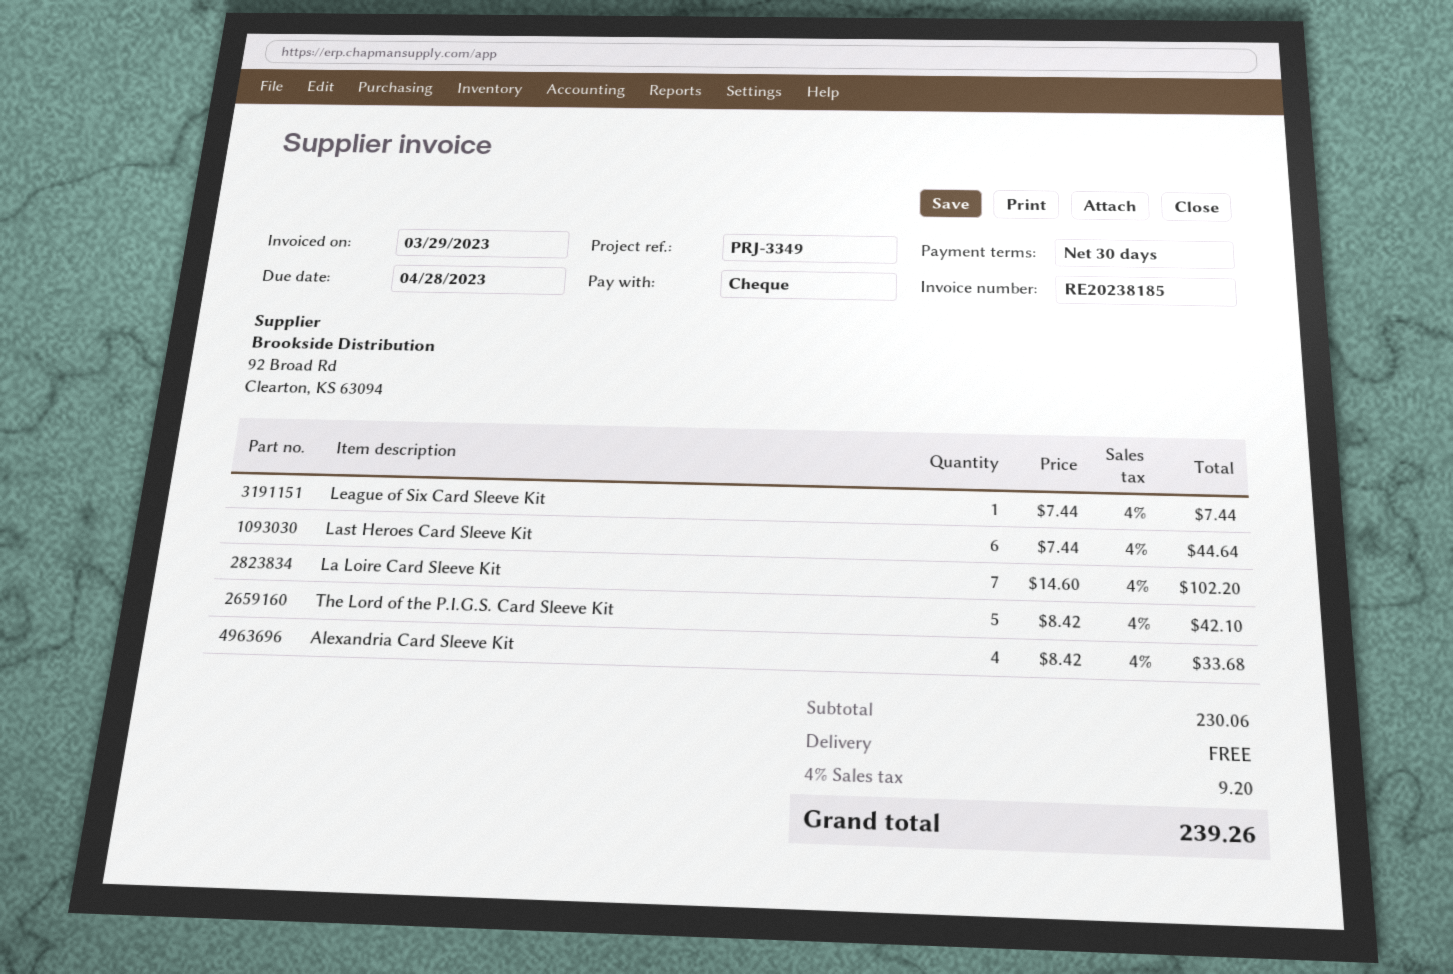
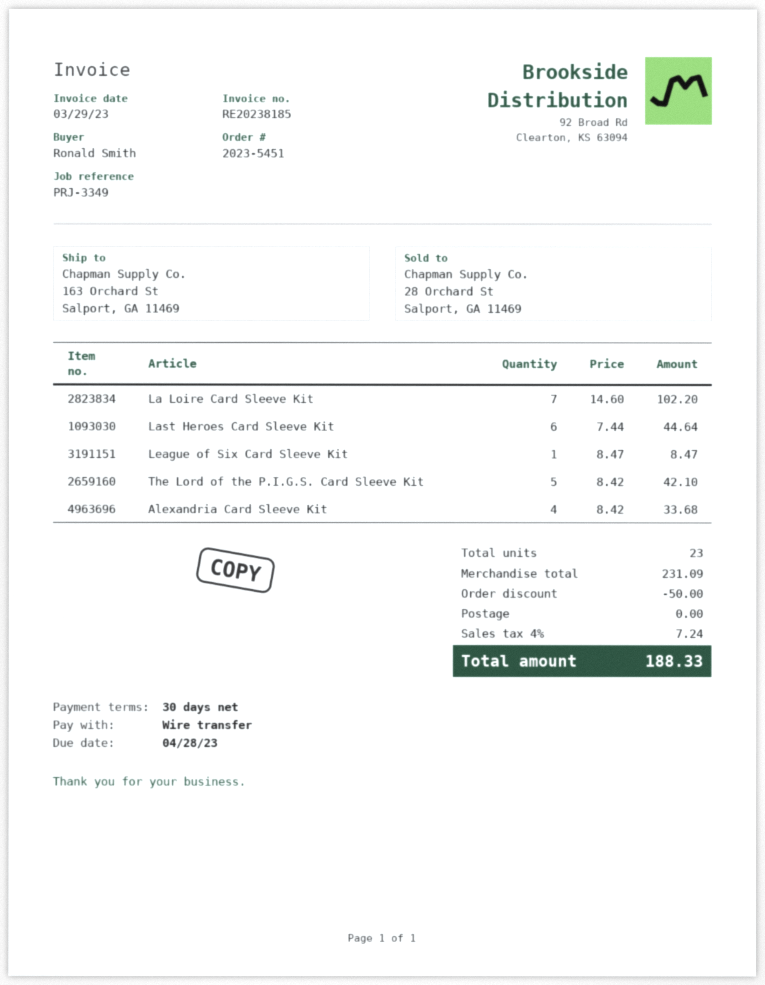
payment method: cheque -> bank transfer
League of Six Card Sleeve Kit: 1 x 7.44 = 7.44 -> 1 x 8.47 = 8.47
subtotal: 230.06 -> 231.09
discount: none -> 50.00
tax: 4% = 9.20 -> 4% = 7.24
total: 239.26 -> 188.33

